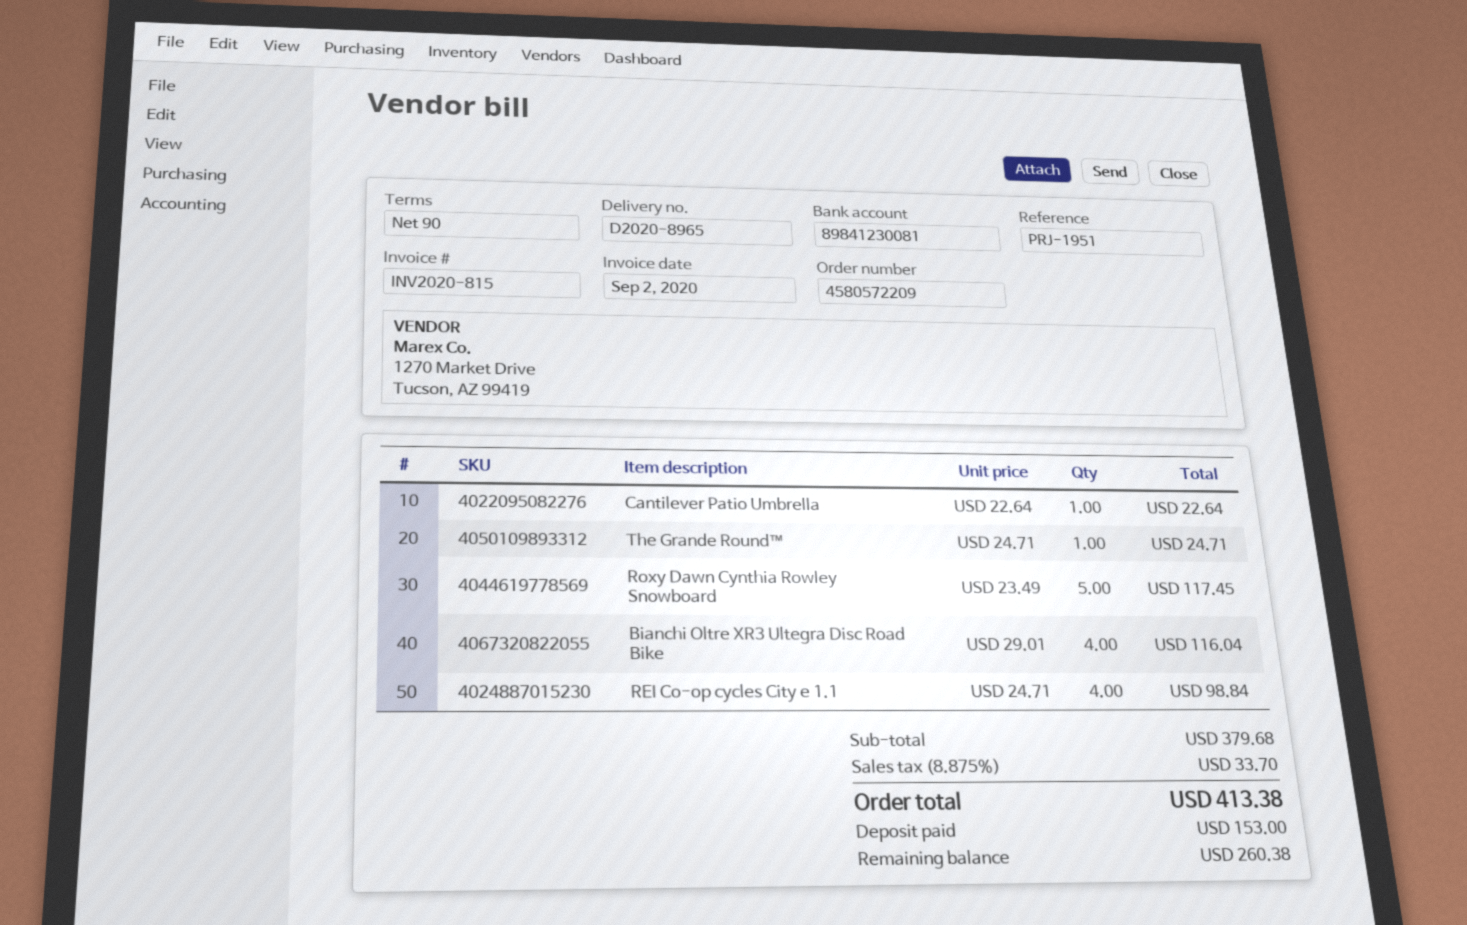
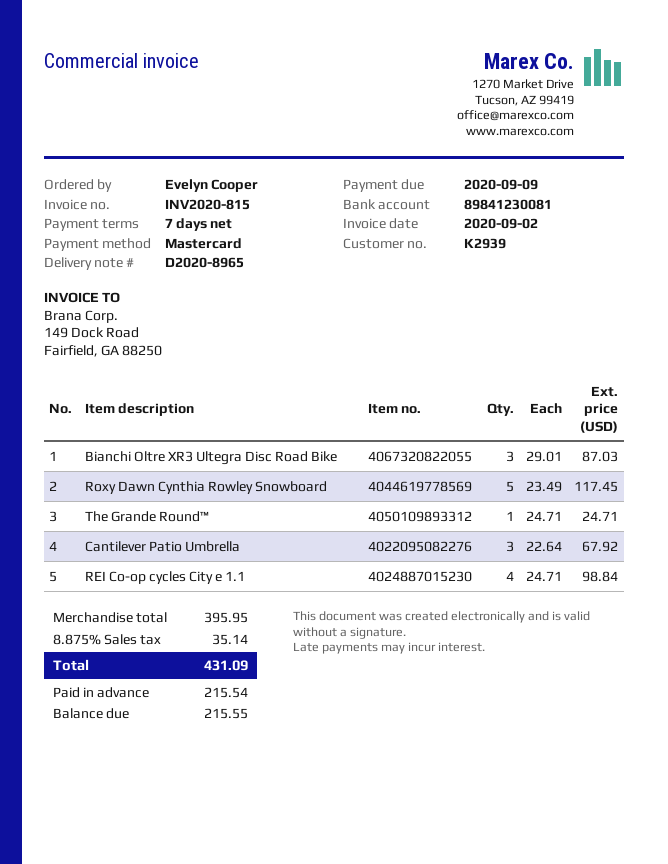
payment terms: 90 days -> 7 days
Cantilever Patio Umbrella: 1 x 22.64 = 22.64 -> 3 x 22.64 = 67.92
Bianchi Oltre XR3 Ultegra Disc Road Bike: 4 x 29.01 = 116.04 -> 3 x 29.01 = 87.03
subtotal: 379.68 -> 395.95
tax: 8.875% = 33.70 -> 8.875% = 35.14
total: 413.38 -> 431.09
deposit: 153.00 -> 215.54
balance: 260.38 -> 215.55

